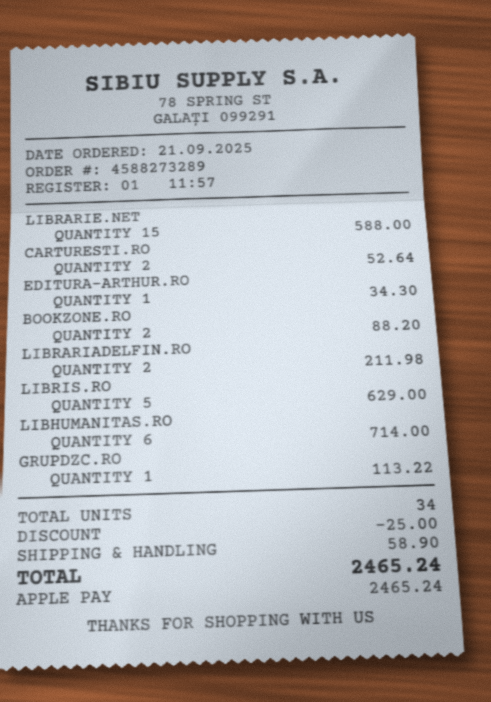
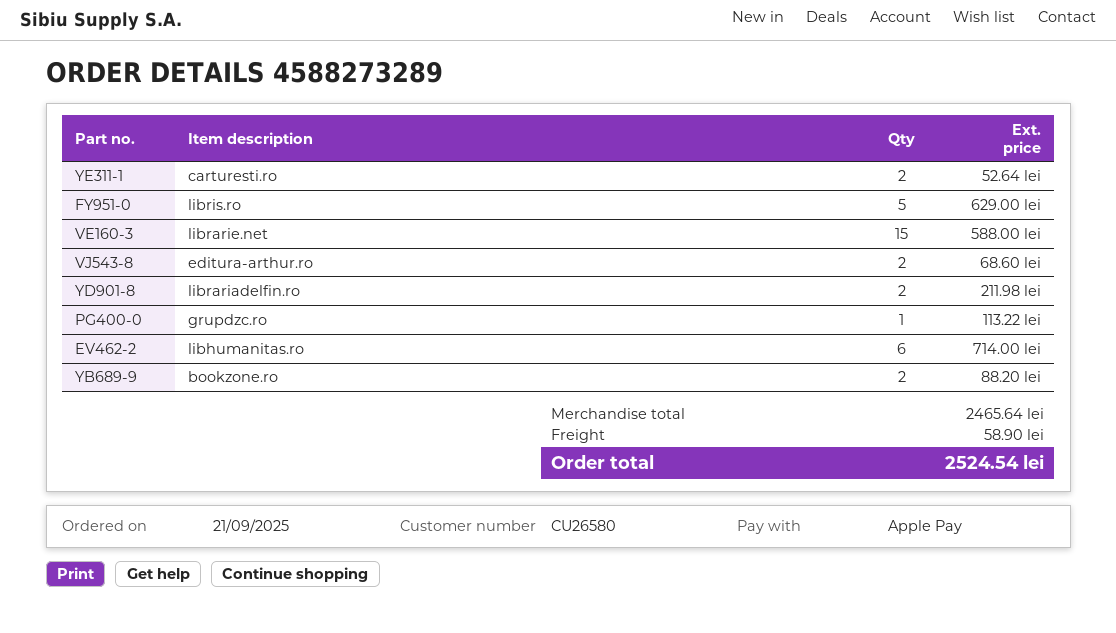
EDITURA-ARTHUR.RO: 1 for 34.30 -> 2 for 68.60
discount: 25.00 -> none
total: 2465.24 -> 2524.54

